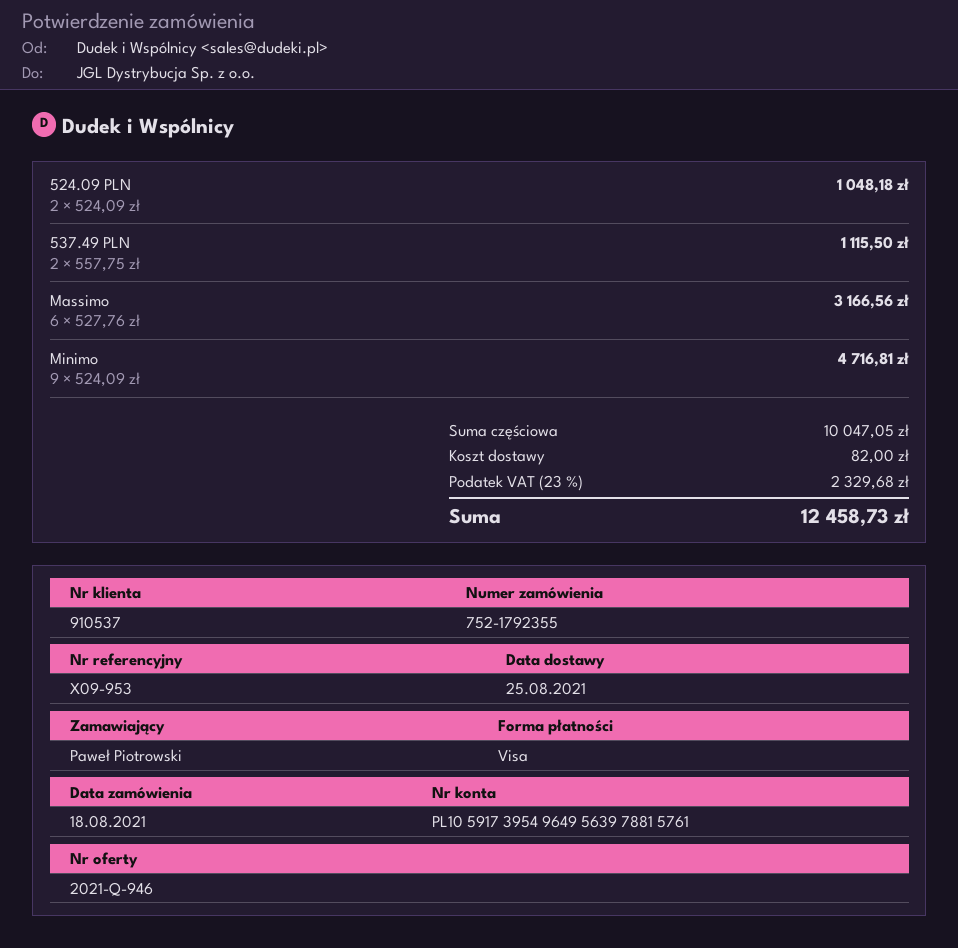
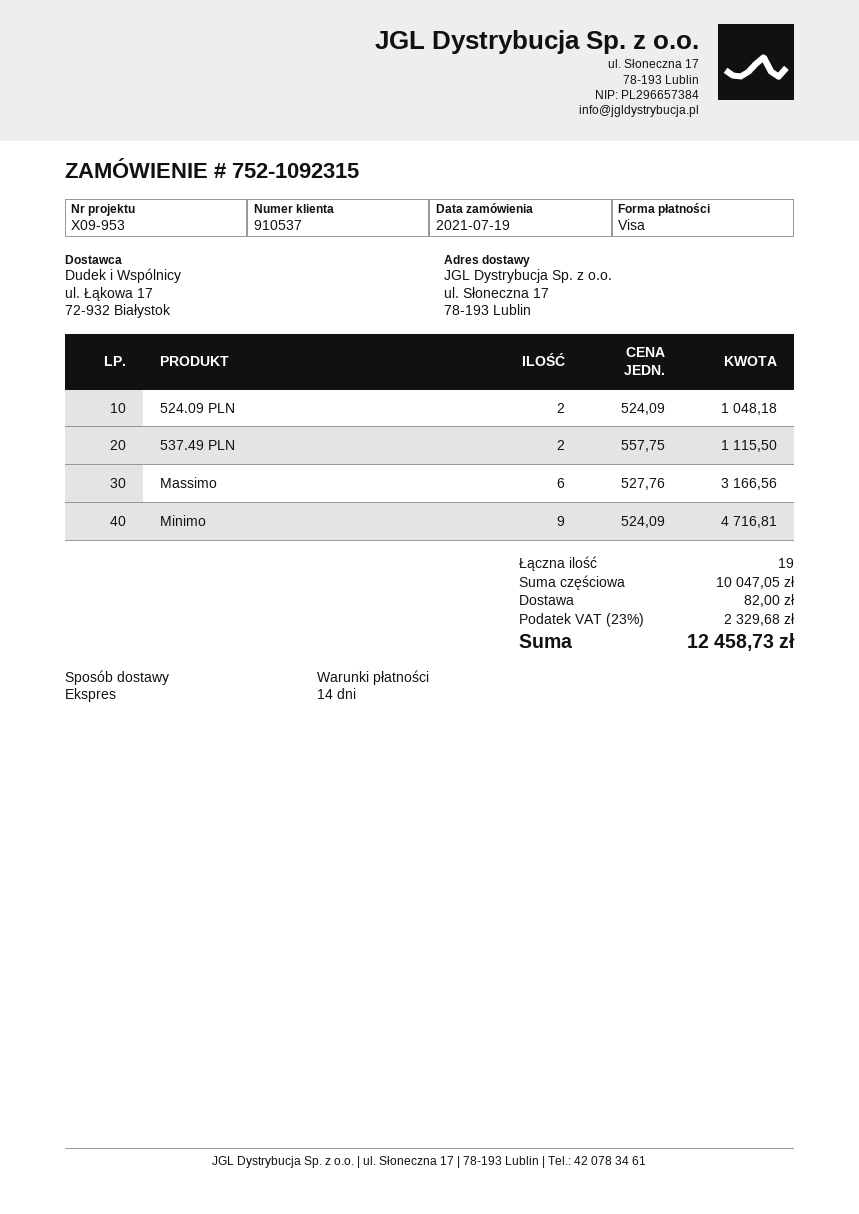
order number: 752-1792355 -> 752-1092315
order date: 2021-08-18 -> 2021-07-19

